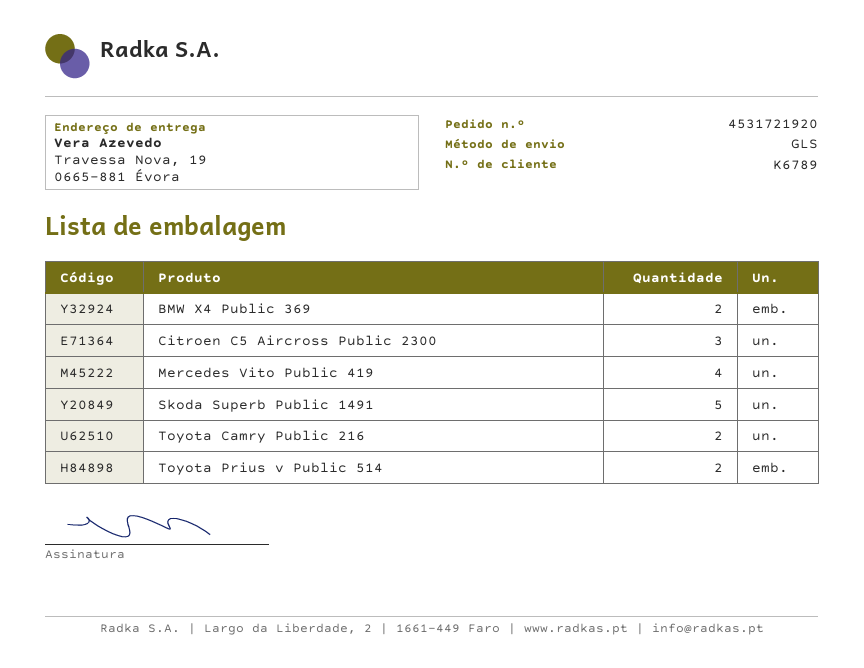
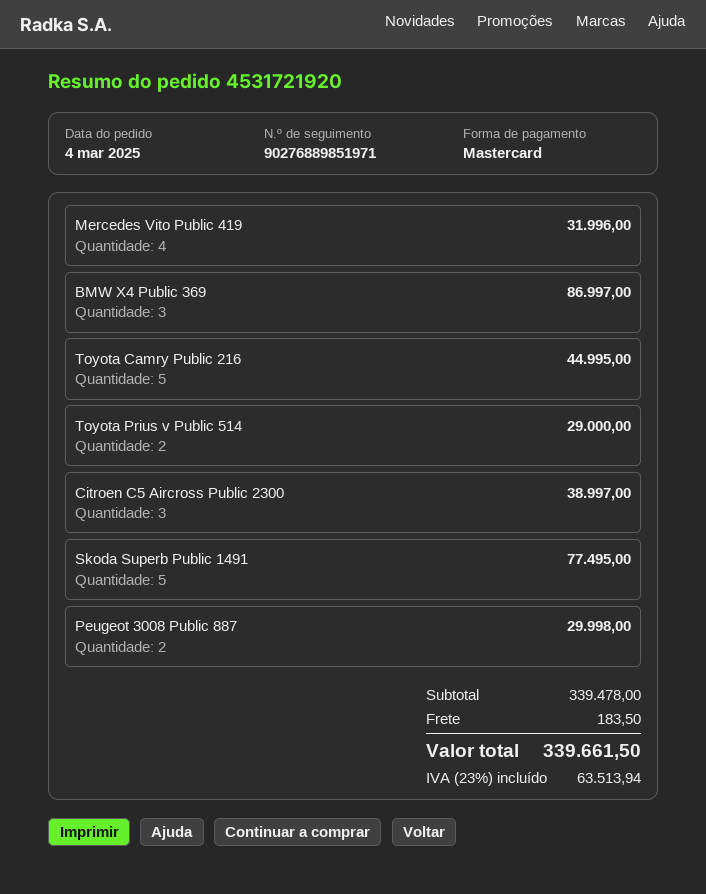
BMW X4 Public 369: 2 -> 3
Toyota Camry Public 216: 2 -> 5
Peugeot 3008 Public 887: none -> 2

